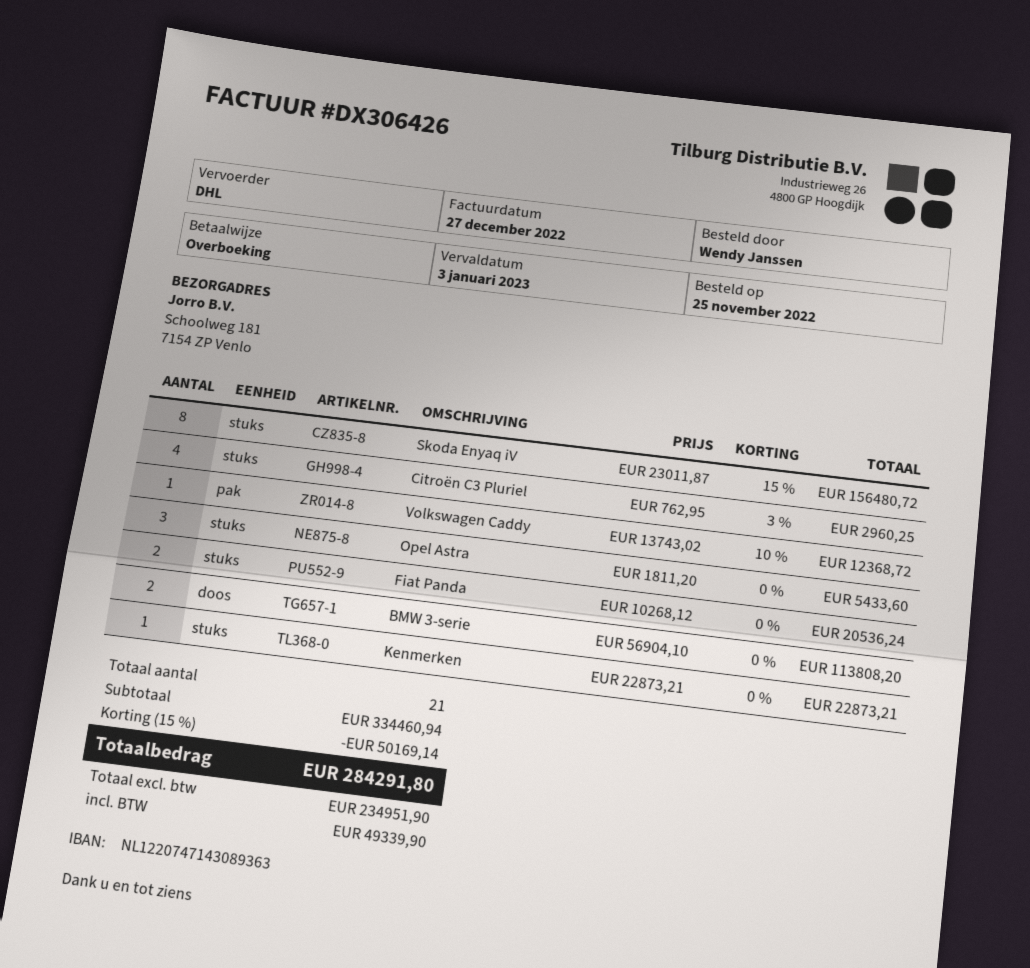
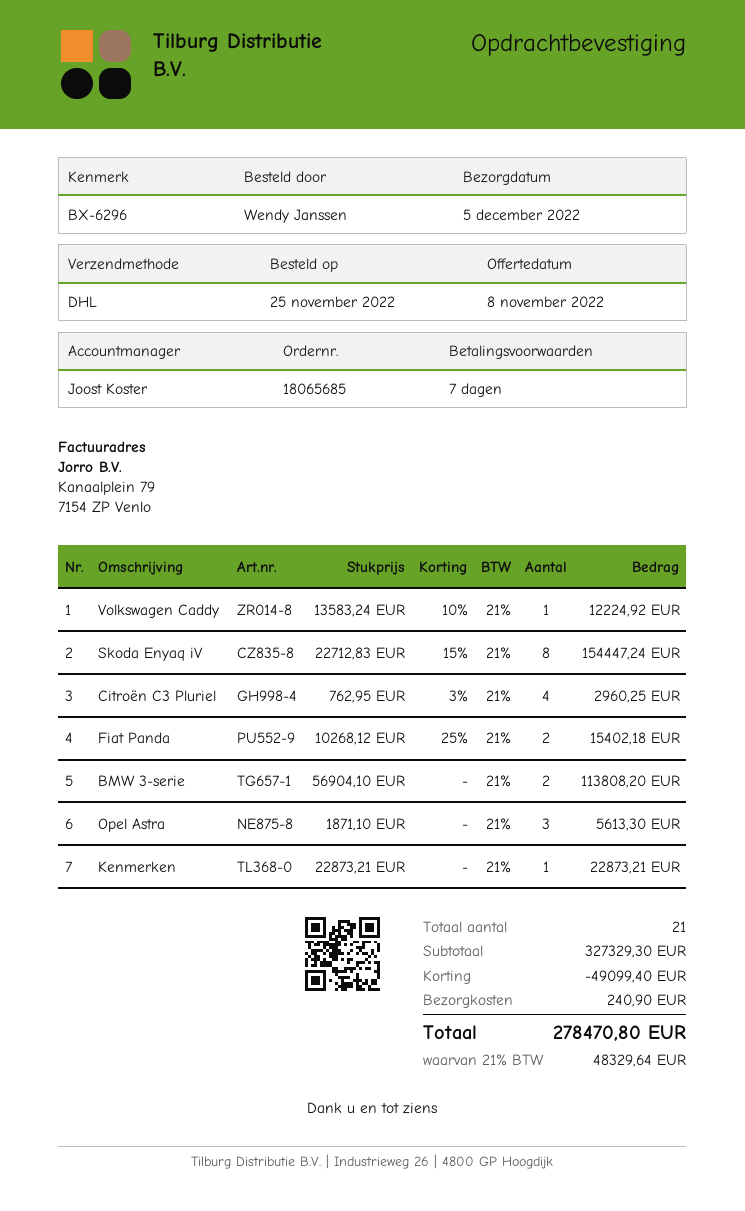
Skoda Enyaq iV: 8 x 23011.87 - 15% = 156480.72 -> 8 x 22712.83 - 15% = 154447.24
Volkswagen Caddy: 1 x 13743.02 - 10% = 12368.72 -> 1 x 13583.24 - 10% = 12224.92
Opel Astra: 3 x 1811.20 = 5433.60 -> 3 x 1871.10 = 5613.30
Fiat Panda: 2 x 10268.12 = 20536.24 -> 2 x 10268.12 - 25% = 15402.18
subtotal: 334460.94 -> 327329.30
discount: 50169.14 -> 49099.40
shipping: none -> 240.90
tax: 49339.90 -> 48329.64
total: 284291.80 -> 278470.80

